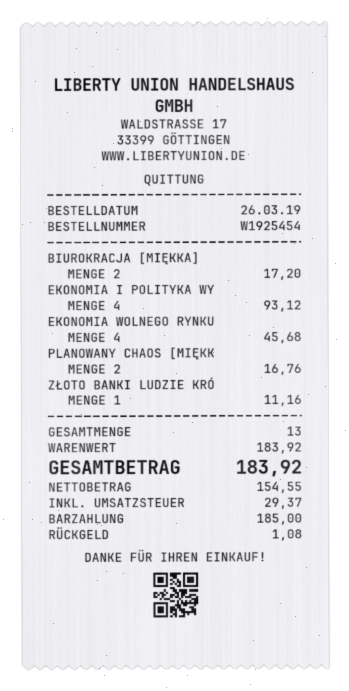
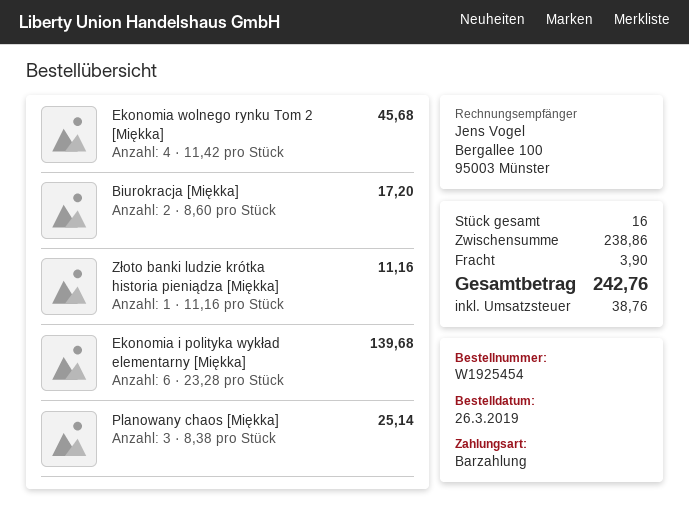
EKONOMIA I POLITYKA WY: 4 for 93.12 -> 6 for 139.68
PLANOWANY CHAOS [MIĘKK: 2 for 16.76 -> 3 for 25.14
total quantity: 13 -> 16
subtotal: 183.92 -> 238.86
shipping: none -> 3.90
tax: 29.37 -> 38.76
total: 183.92 -> 242.76

